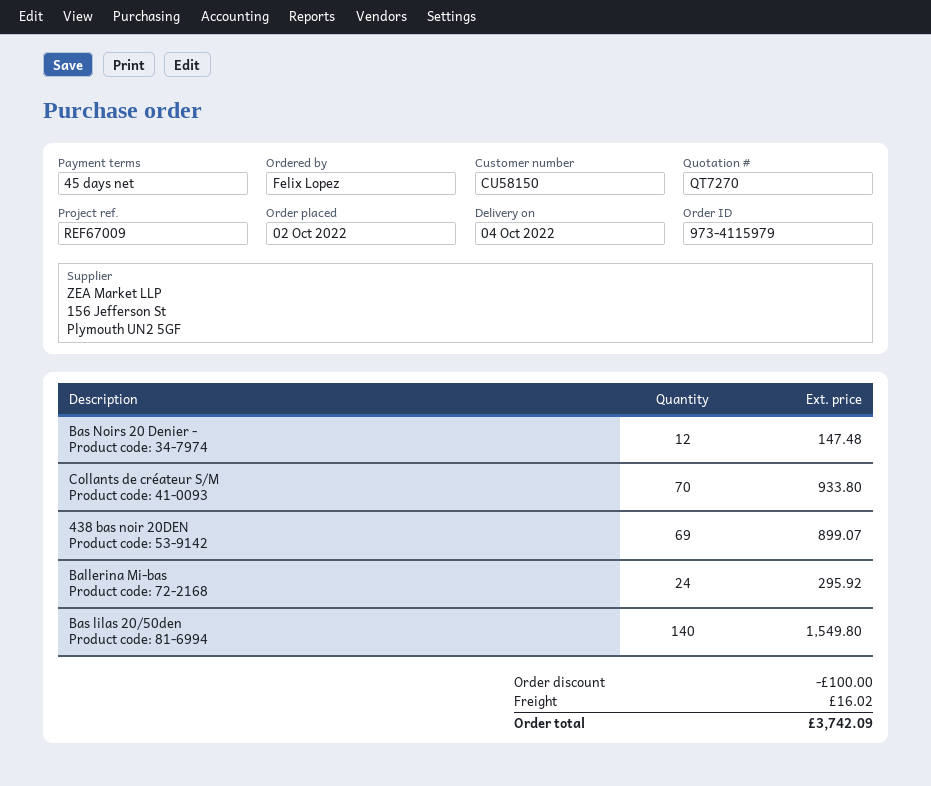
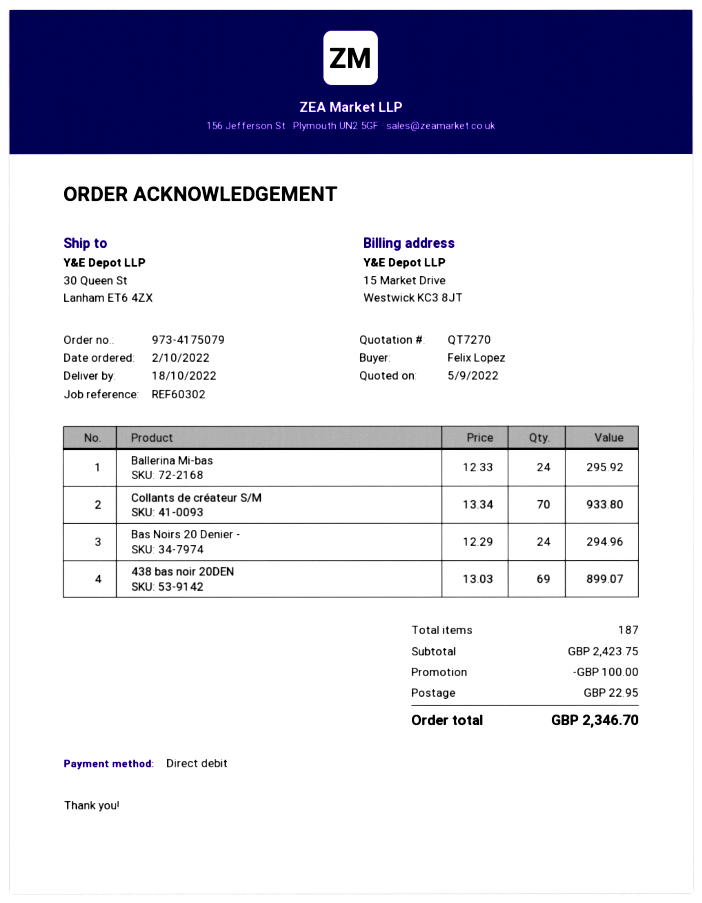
order number: 973-4115979 -> 973-4175079
delivery date: 2022-10-04 -> 2022-10-18
reference: REF67009 -> REF60302
Bas Noirs 20 Denier -: 12 for 147.48 -> 24 for 294.96
Bas lilas 20/50den: 140 for 1549.80 -> none
shipping: 16.02 -> 22.95
total: 3742.09 -> 2346.70

